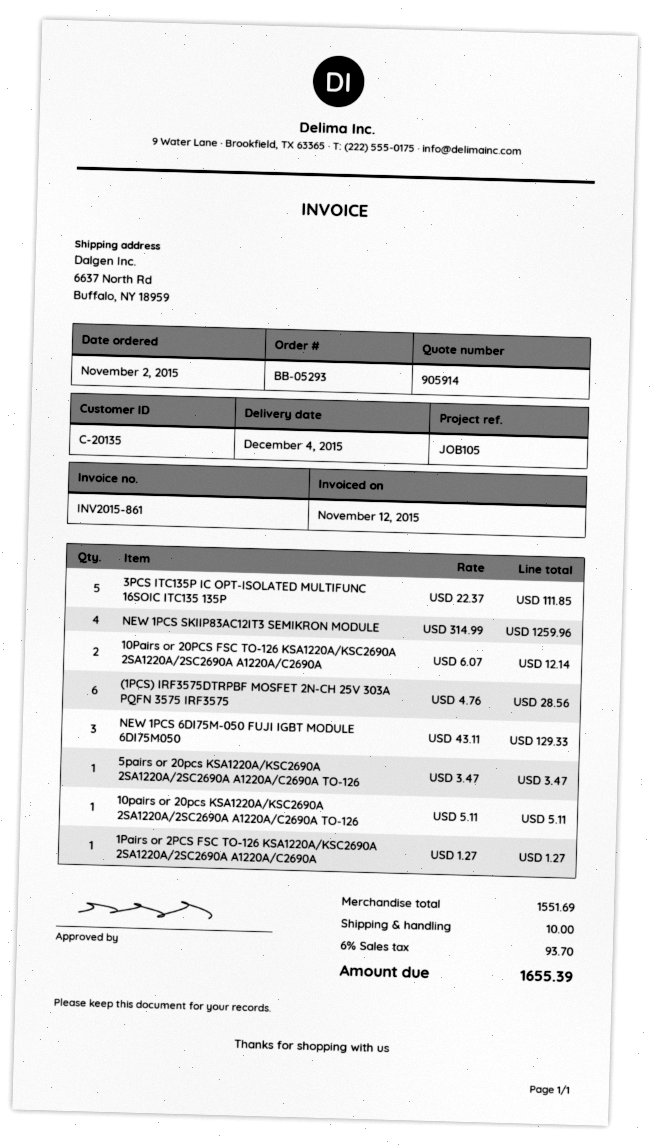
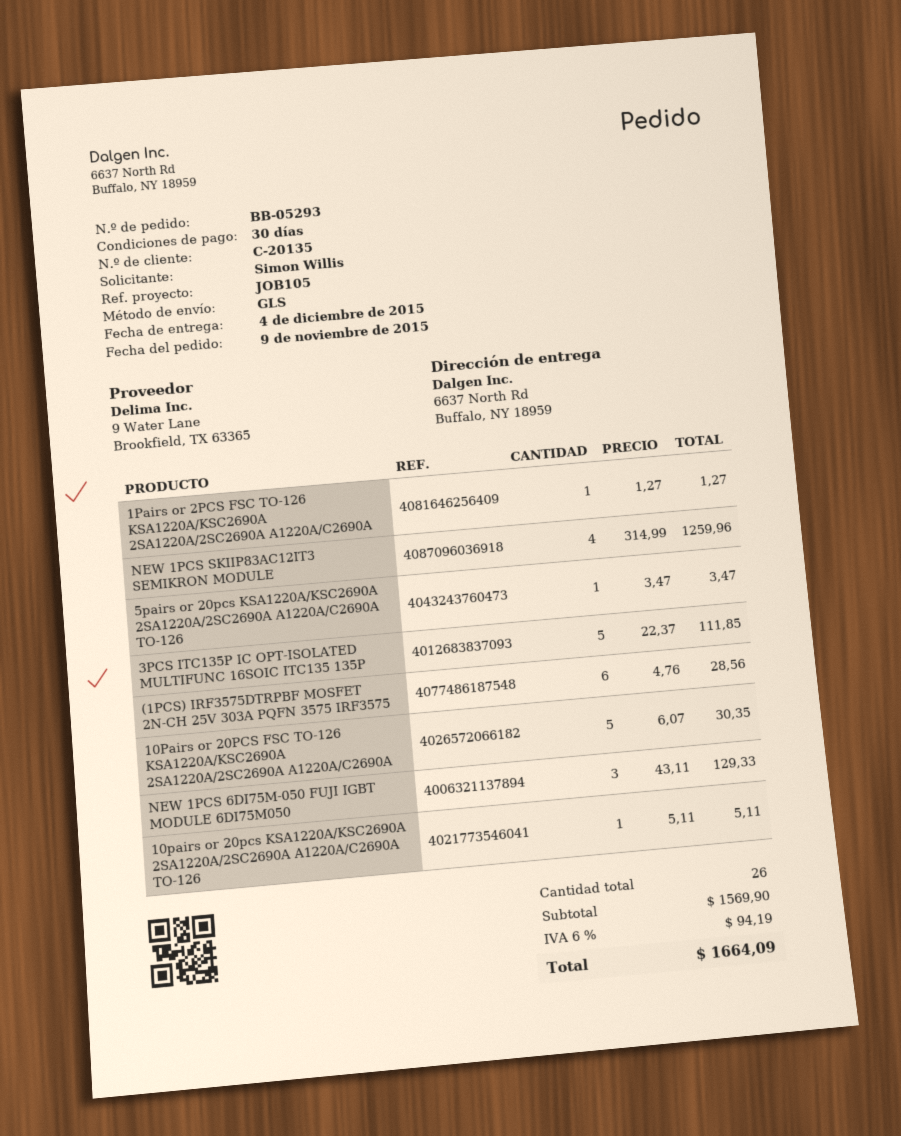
order date: 2015-11-02 -> 2015-11-09
10Pairs or 20PCS FSC TO-126 KSA1220A/KSC2690A 2SA1220A/2SC2690A A1220A/C2690A: 2 x 6.07 = 12.14 -> 5 x 6.07 = 30.35
subtotal: 1551.69 -> 1569.90
shipping: 10.00 -> none
tax: 6% = 93.70 -> 6% = 94.19
total: 1655.39 -> 1664.09

